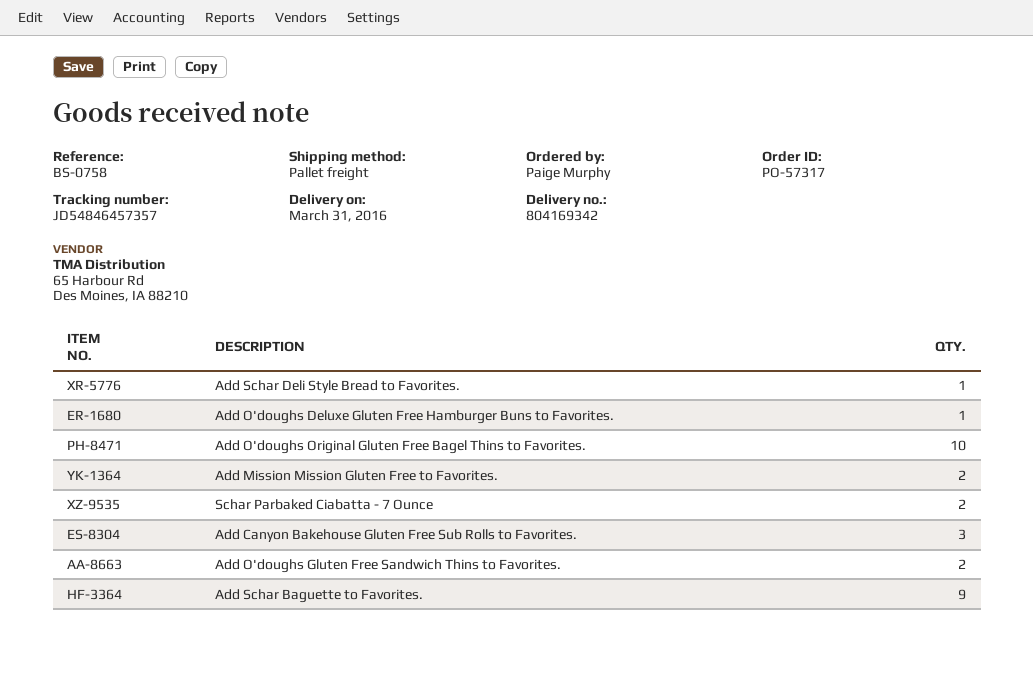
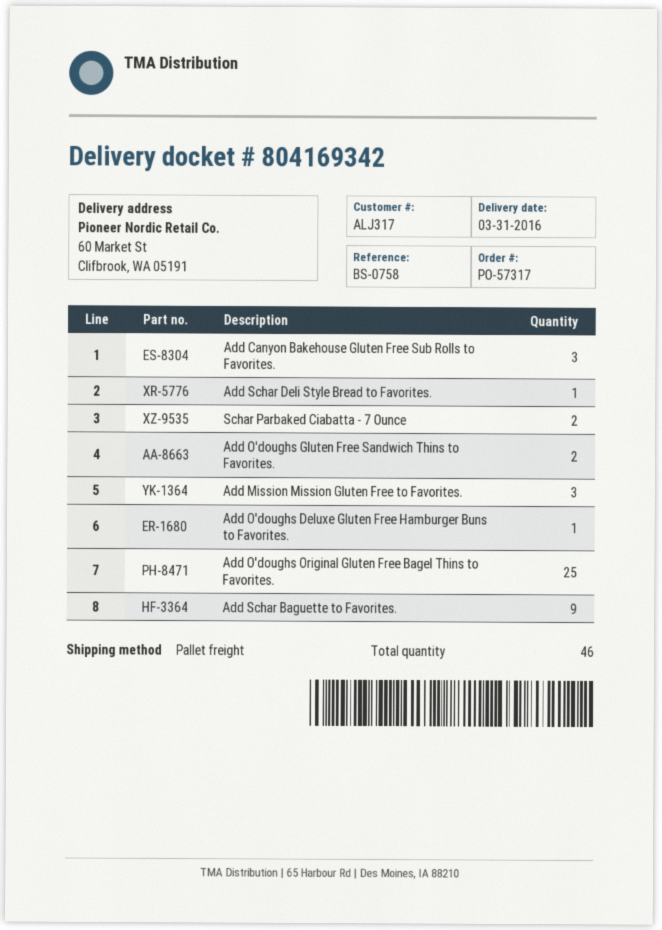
Add O'doughs Original Gluten Free Bagel Thins to Favorites.: 10 -> 25
Add Mission Mission Gluten Free to Favorites.: 2 -> 3

